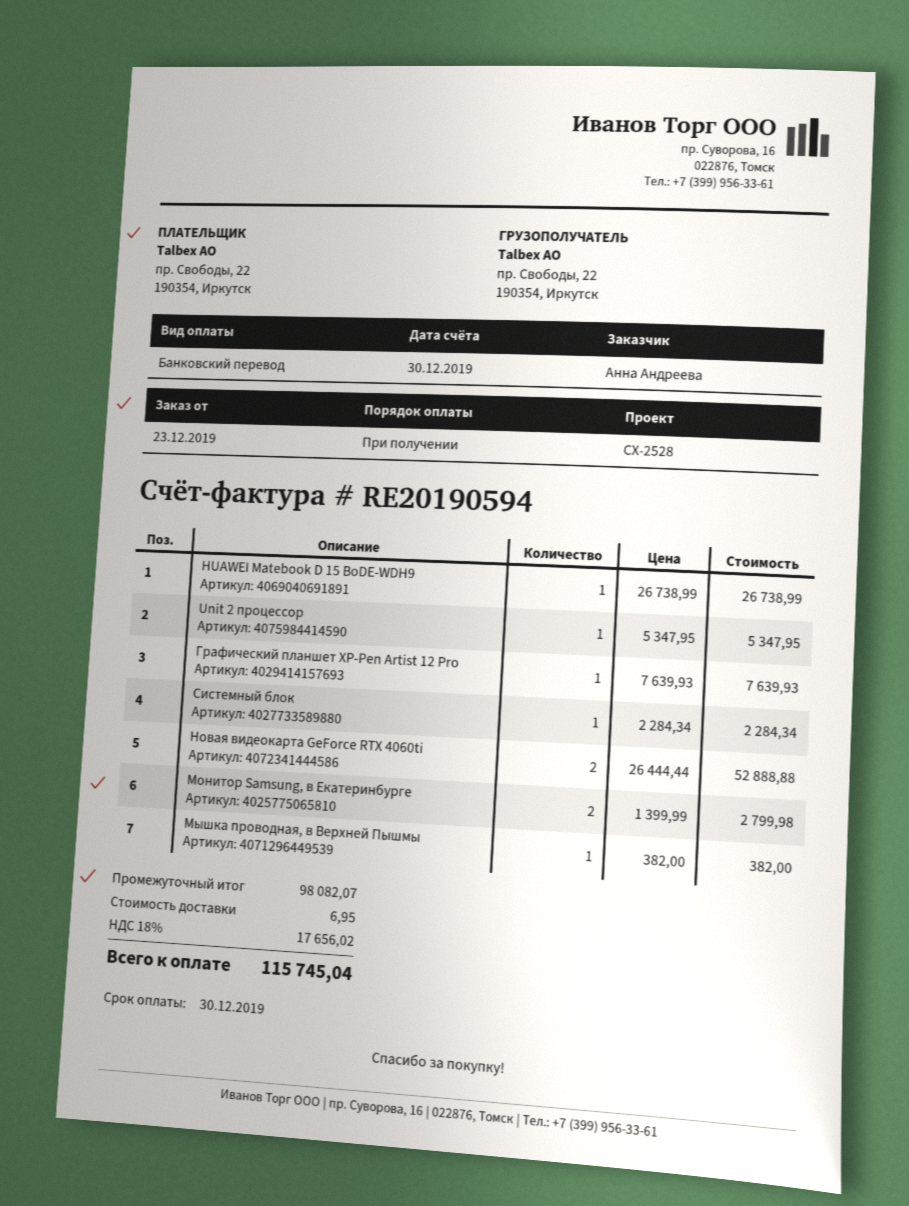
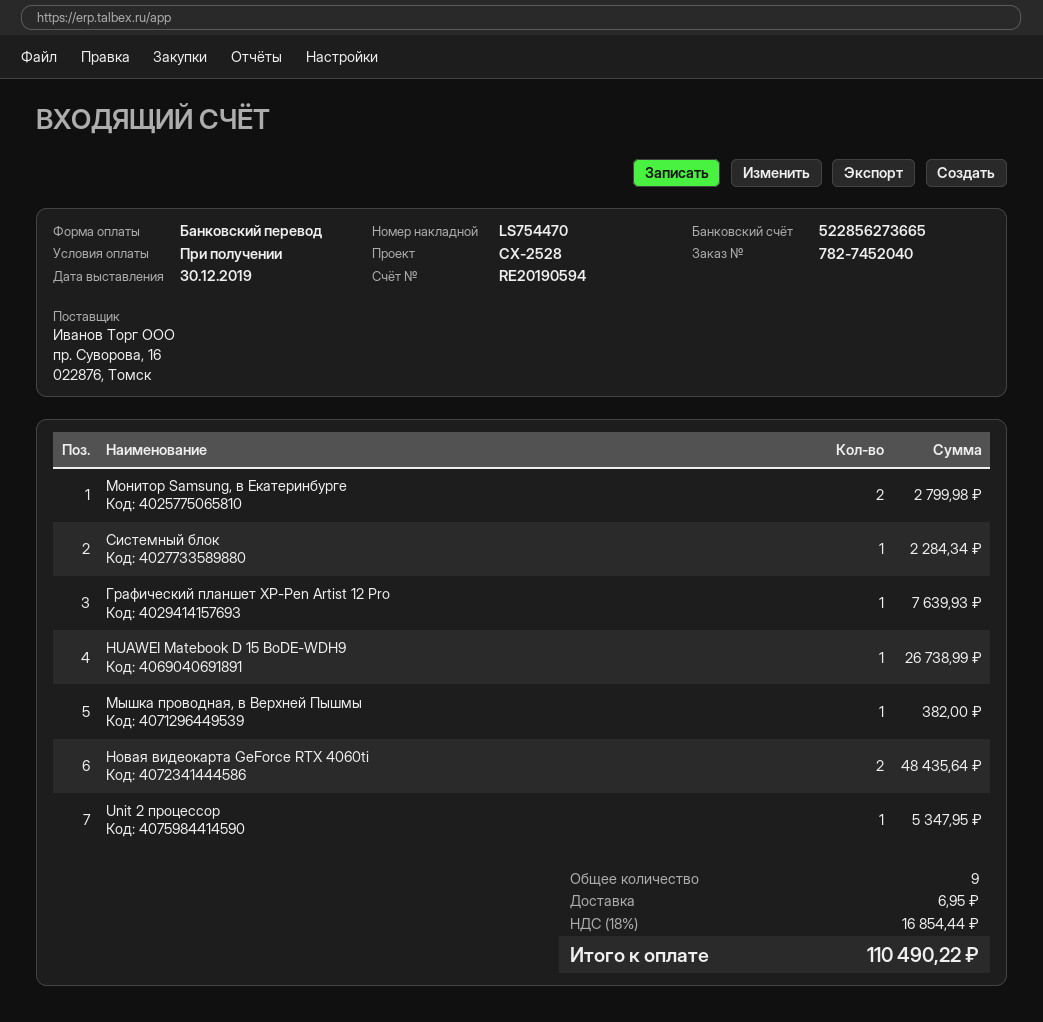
Новая видеокарта GeForce RTX 4060ti: 2 for 52888.88 -> 2 for 48435.64
tax: 18% = 17656.02 -> 18% = 16854.44
total: 115745.04 -> 110490.22

